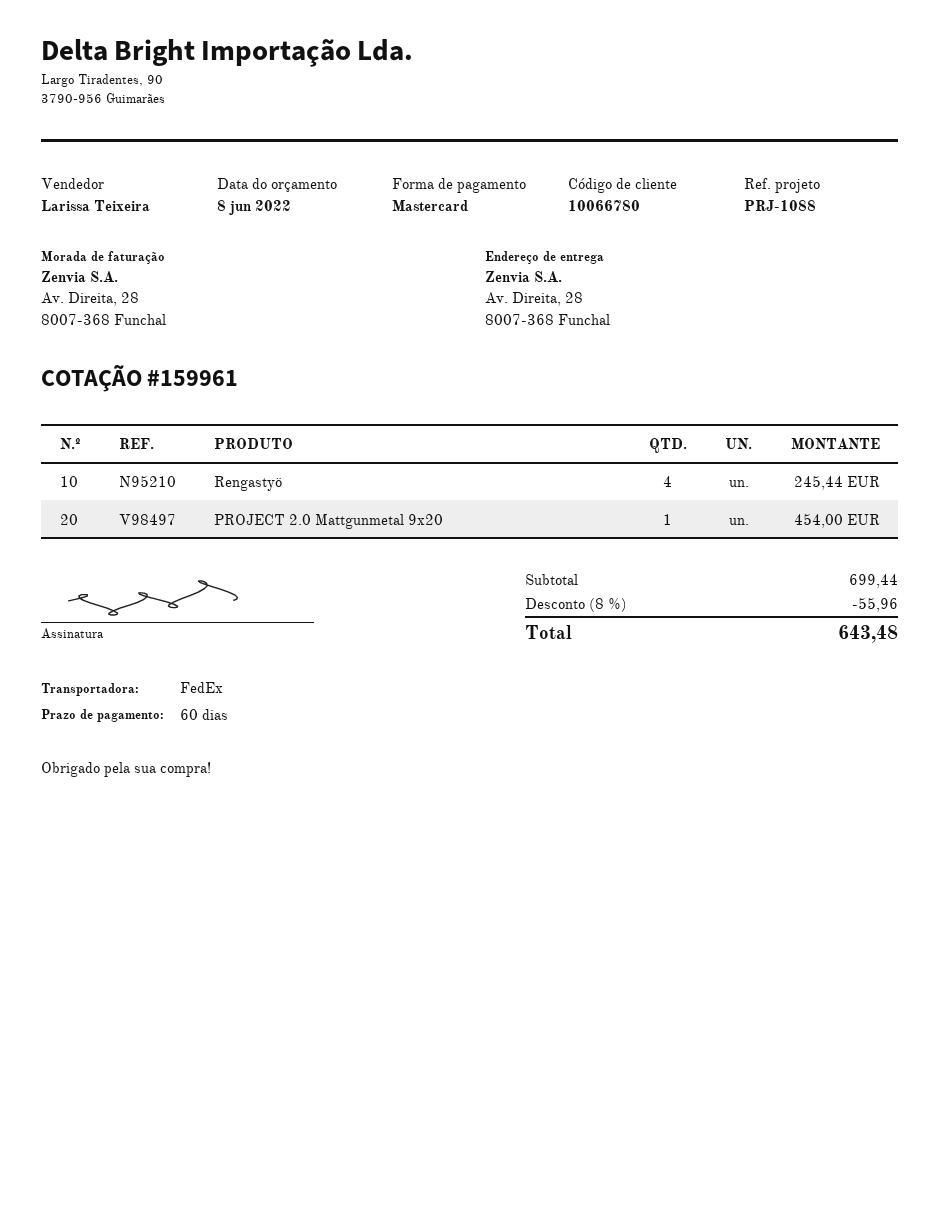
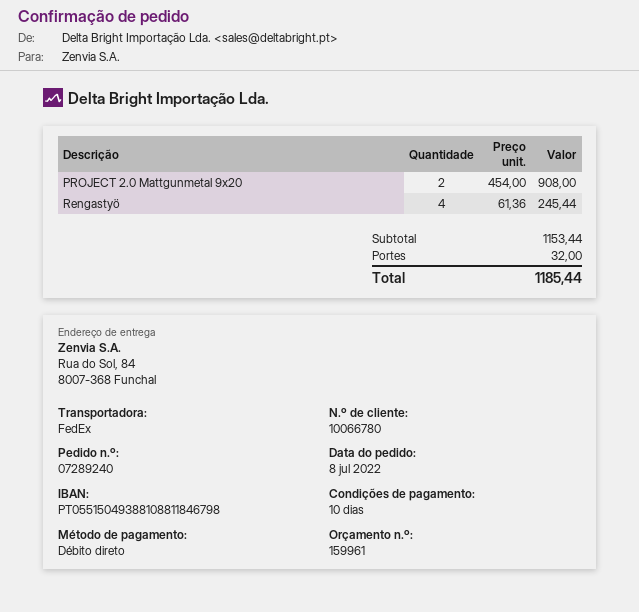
payment terms: 60 days -> 10 days
payment method: Mastercard -> direct debit
ship to: Av. Direita, 28, 8007-368 Funchal -> Rua do Sol, 84, 8007-368 Funchal
PROJECT 2.0 Mattgunmetal 9x20: 1 for 454.00 -> 2 for 908.00
subtotal: 699.44 -> 1153.44
discount: 8% = 55.96 -> none
shipping: none -> 32.00
total: 643.48 -> 1185.44

